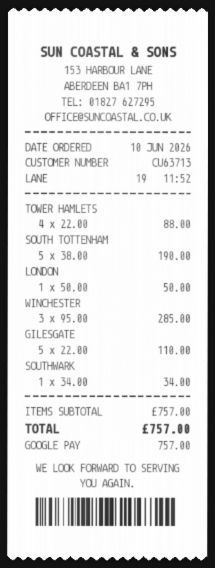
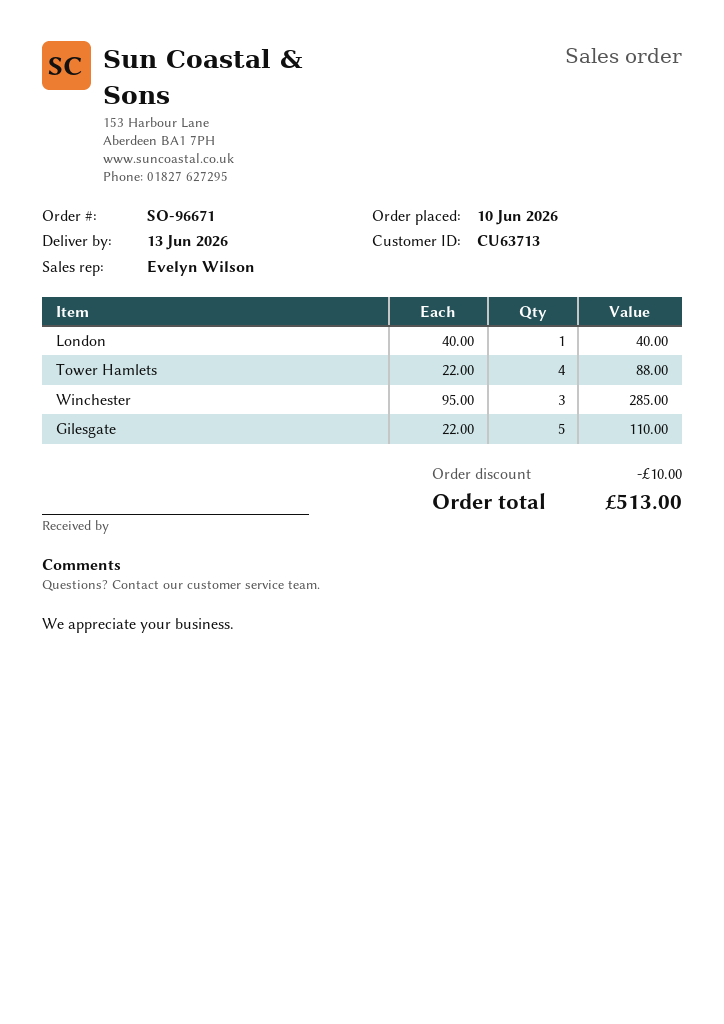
SOUTH TOTTENHAM: 5 x 38.00 = 190.00 -> none
LONDON: 1 x 50.00 = 50.00 -> 1 x 40.00 = 40.00
SOUTHWARK: 1 x 34.00 = 34.00 -> none
discount: none -> 10.00
total: 757.00 -> 513.00

